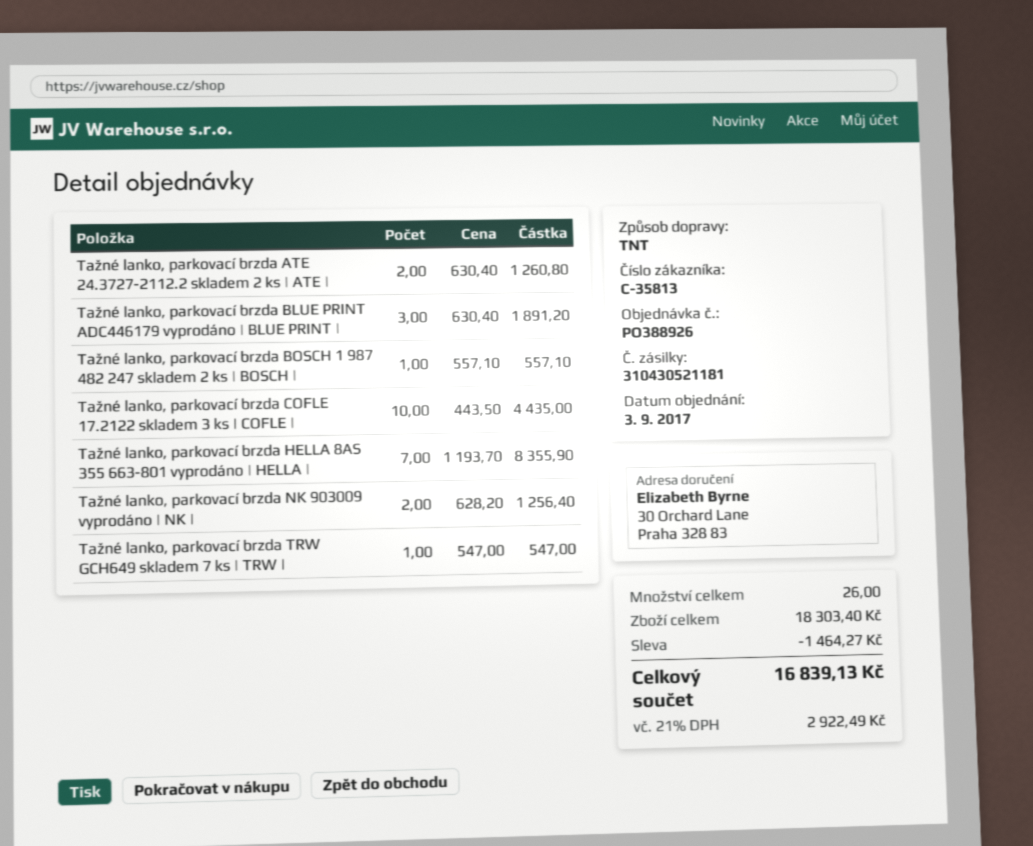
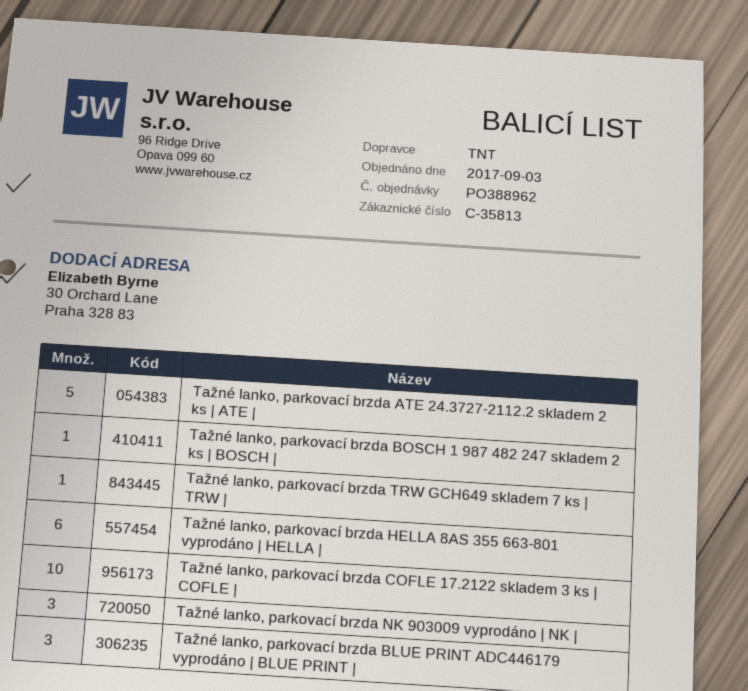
order number: PO388926 -> PO388962
Tažné lanko, parkovací brzda ATE 24.3727-2112.2 skladem 2 ks | ATE |: 2 -> 5
Tažné lanko, parkovací brzda HELLA 8AS 355 663-801 vyprodáno | HELLA |: 7 -> 6
Tažné lanko, parkovací brzda NK 903009 vyprodáno | NK |: 2 -> 3

